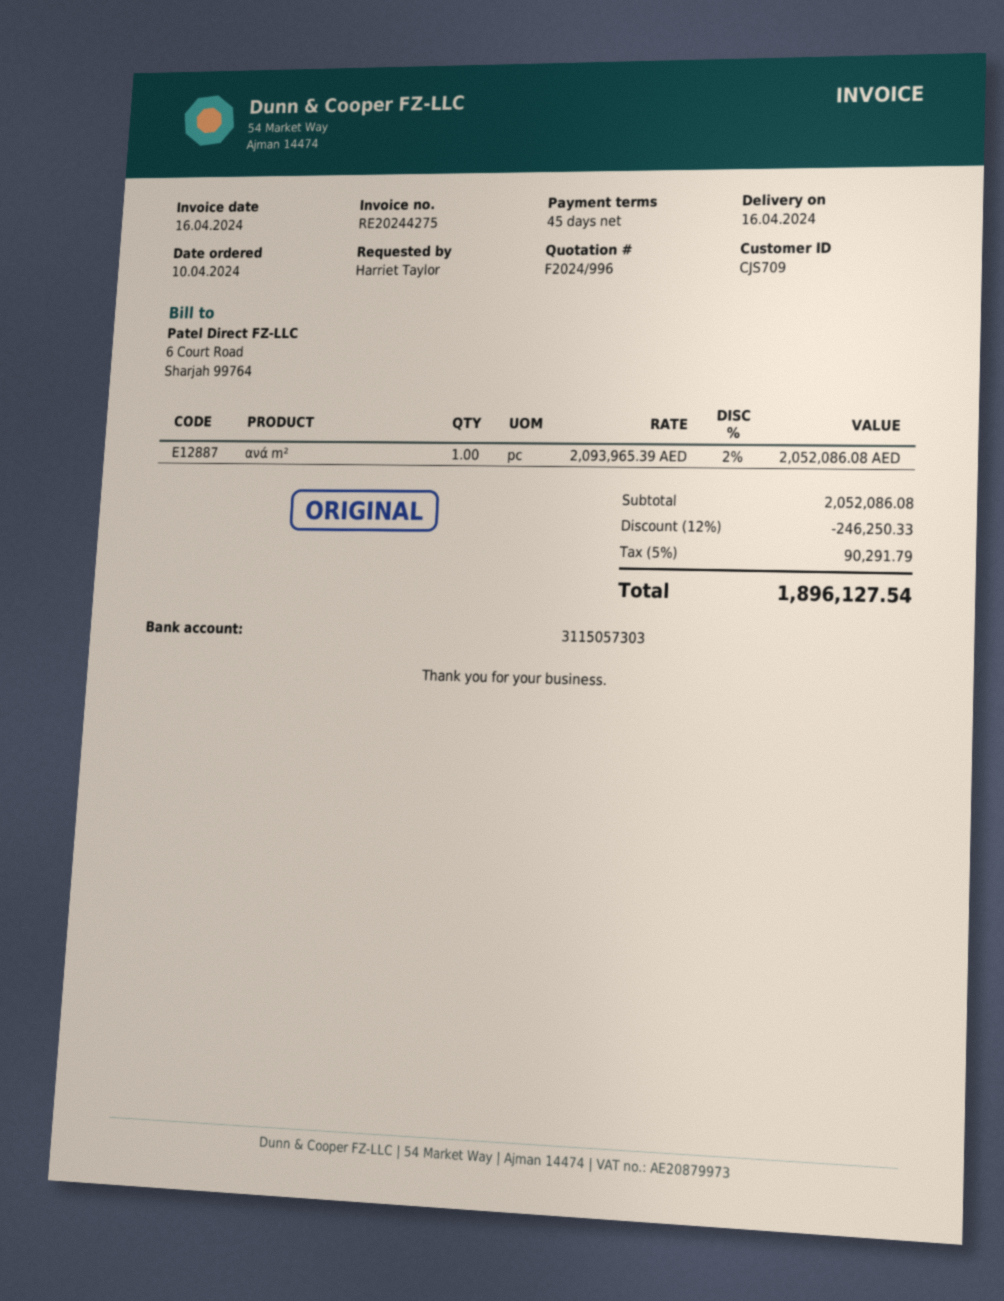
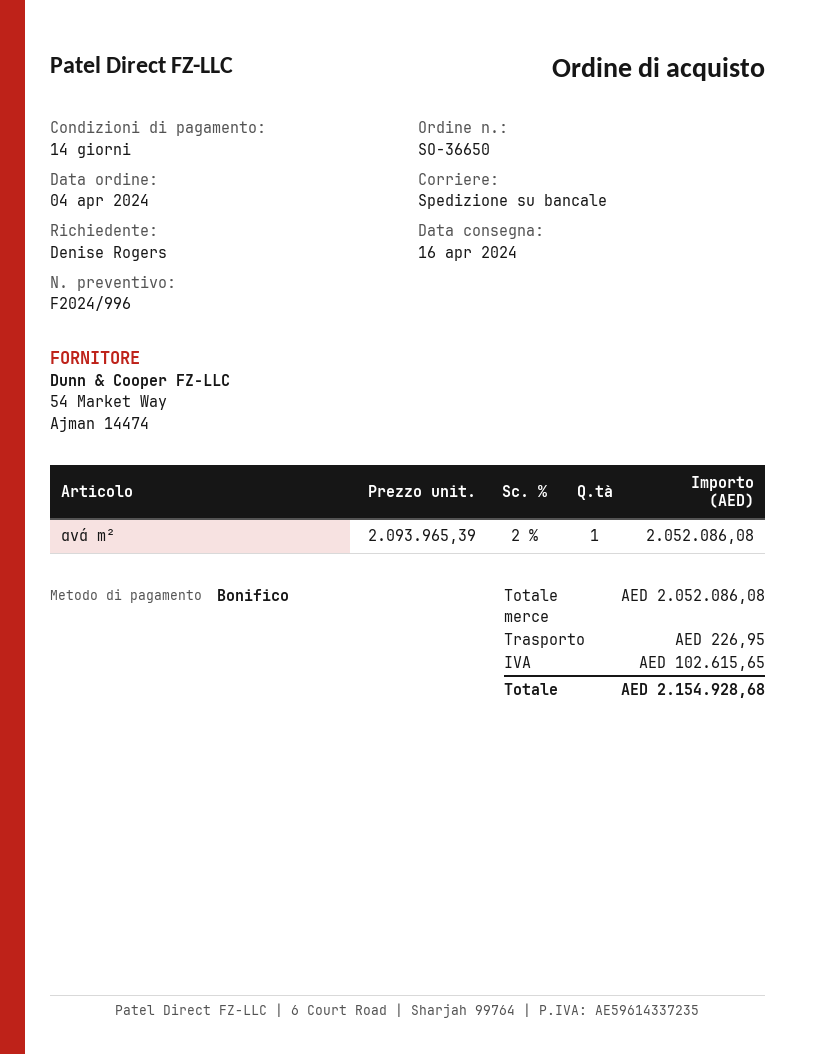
order date: 2024-04-10 -> 2024-04-04
payment terms: 45 days -> 14 days
ordered by: Harriet Taylor -> Denise Rogers
discount: 12% = 246250.33 -> none
shipping: none -> 226.95
tax: 90291.79 -> 102615.65
total: 1896127.54 -> 2154928.68

